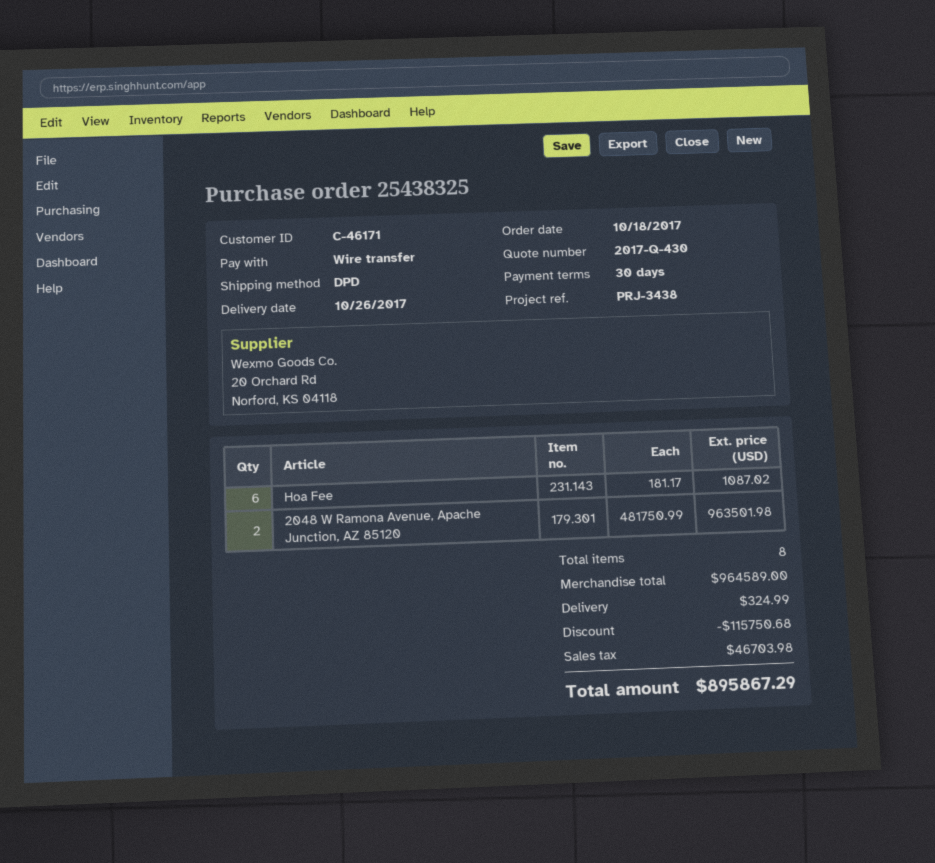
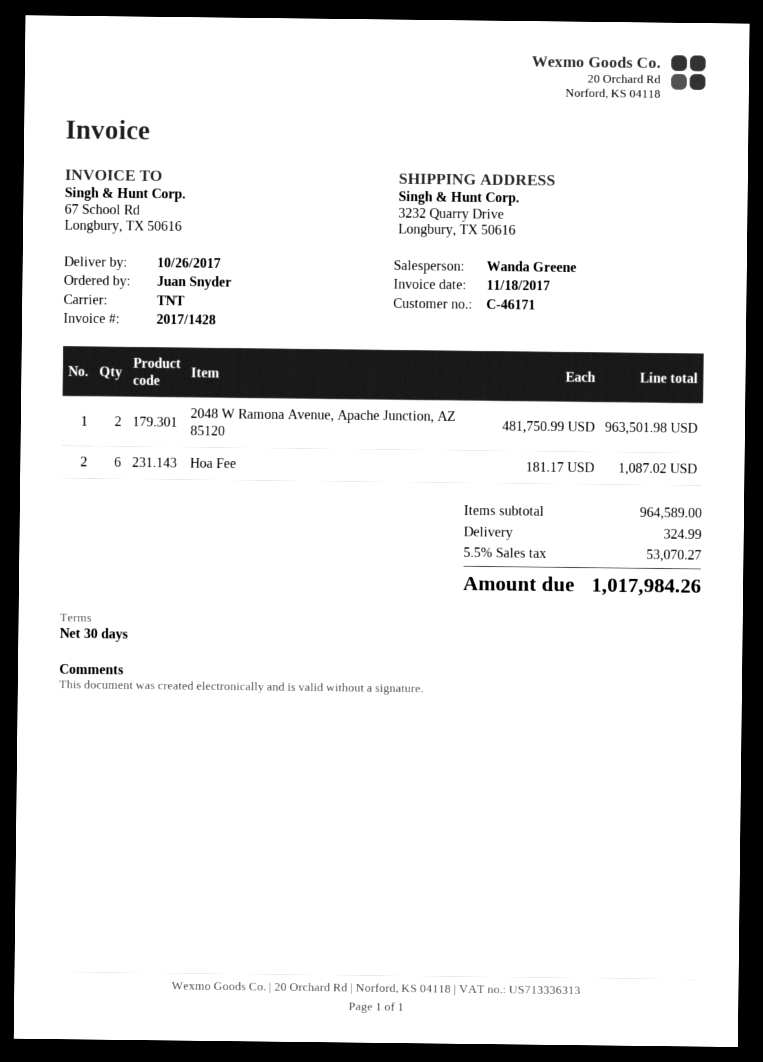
shipping method: DPD -> TNT
discount: 115750.68 -> none
tax: 46703.98 -> 53070.27
total: 895867.29 -> 1017984.26

